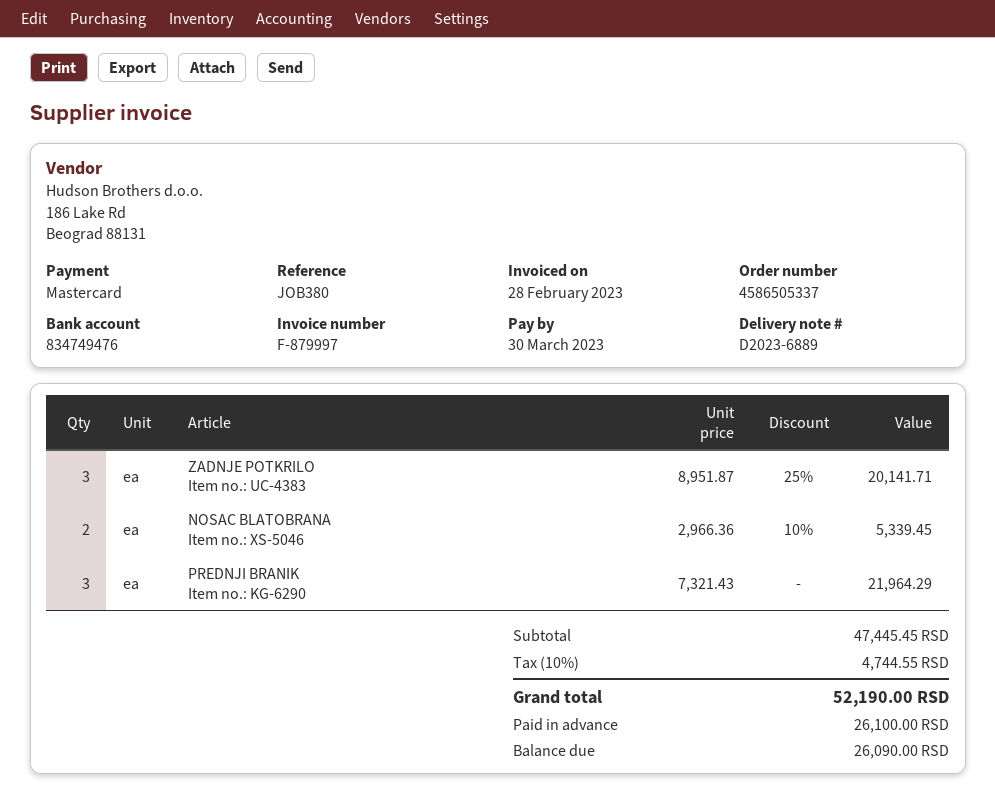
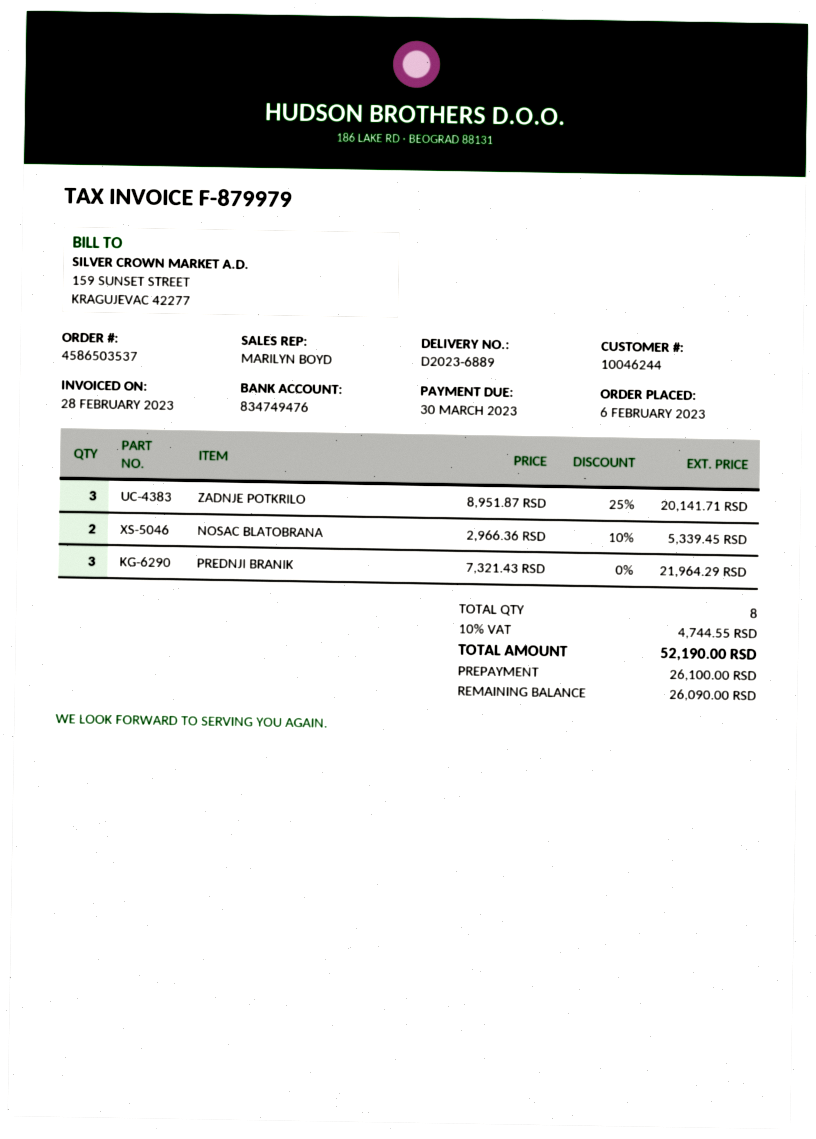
order number: 4586505337 -> 4586503537
invoice number: F-879997 -> F-879979

